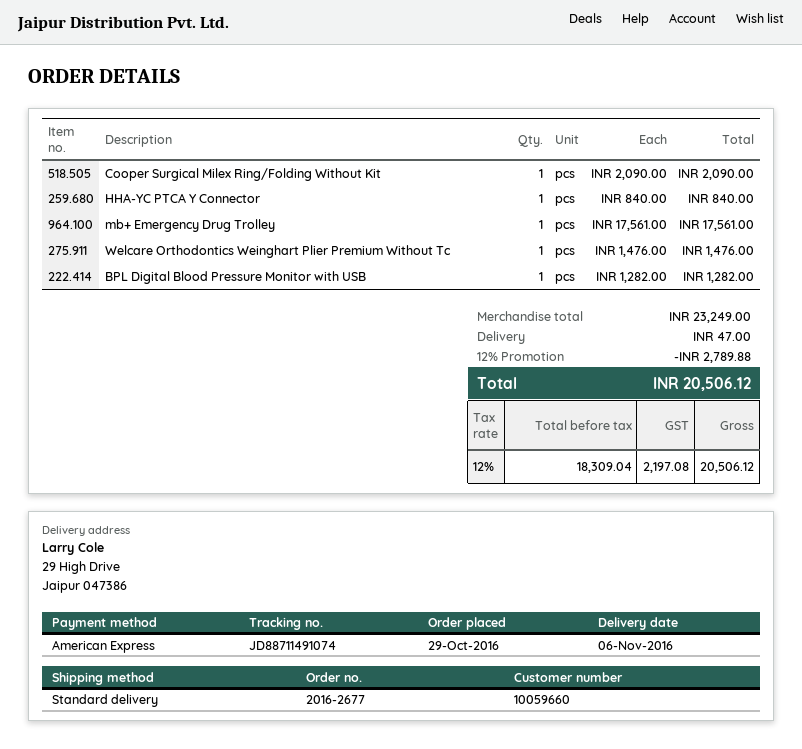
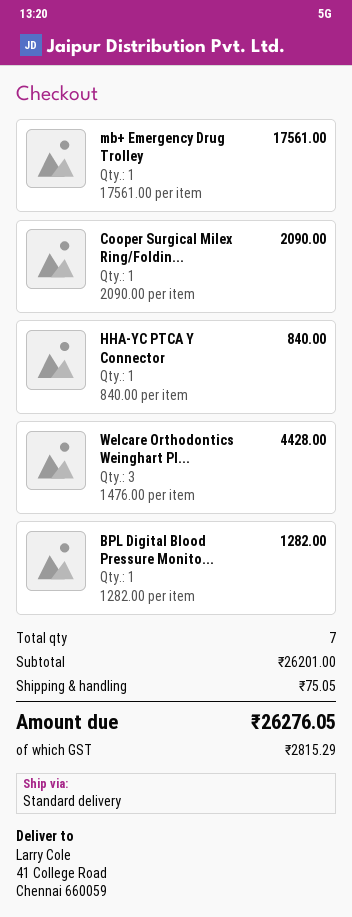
ship to: 29 High Drive, Jaipur 047386 -> 41 College Road, Chennai 660059
Welcare Orthodontics Weinghart Plier Premium Without Tc: 1 x 1476.00 = 1476.00 -> 3 x 1476.00 = 4428.00
subtotal: 23249.00 -> 26201.00
discount: 12% = 2789.88 -> none
shipping: 47.00 -> 75.05
tax: 2197.08 -> 2815.29
total: 20506.12 -> 26276.05

